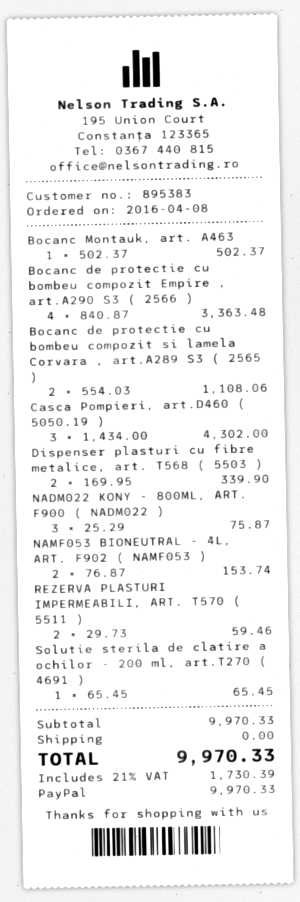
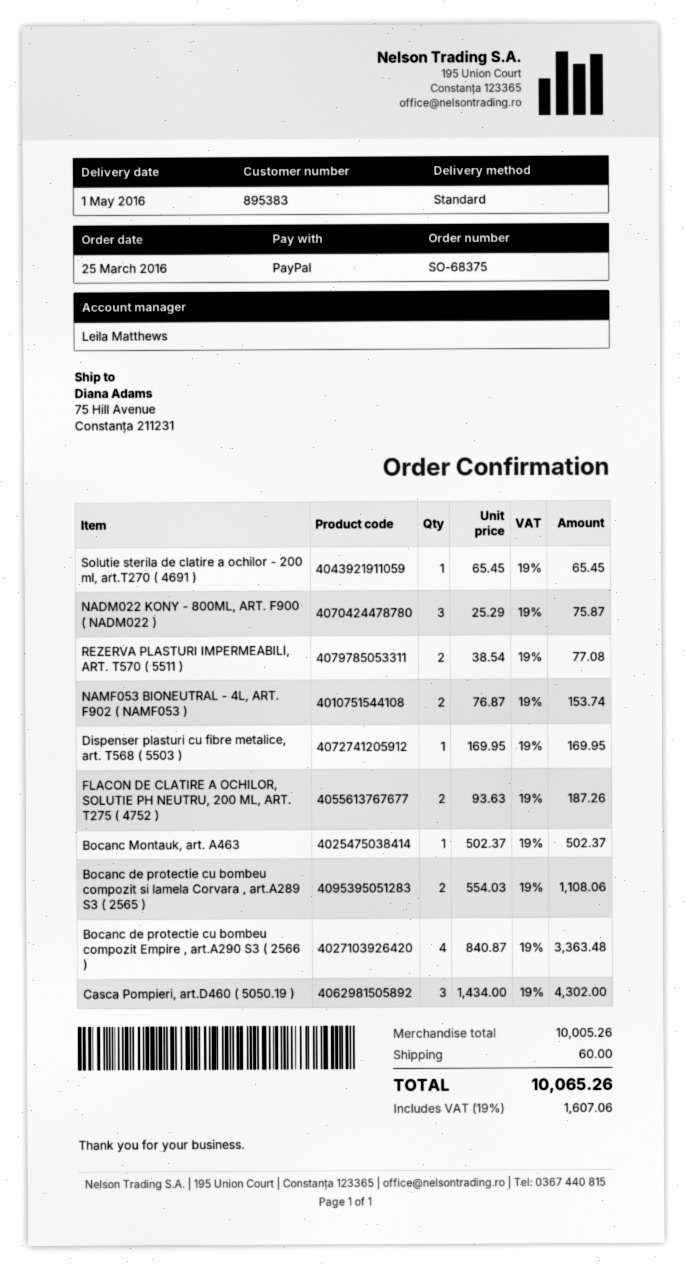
order date: 2016-04-08 -> 2016-03-25
Dispenser plasturi cu fibre metalice, art. T568 ( 5503 ): 2 x 169.95 = 339.90 -> 1 x 169.95 = 169.95
REZERVA PLASTURI IMPERMEABILI, ART. T570 ( 5511 ): 2 x 29.73 = 59.46 -> 2 x 38.54 = 77.08
FLACON DE CLATIRE A OCHILOR, SOLUTIE PH NEUTRU, 200 ML, ART. T275 ( 4752 ): none -> 2 x 93.63 = 187.26
subtotal: 9970.33 -> 10005.26
shipping: 0.00 -> 60.00
tax: 21% = 1730.39 -> 19% = 1607.06
total: 9970.33 -> 10065.26

